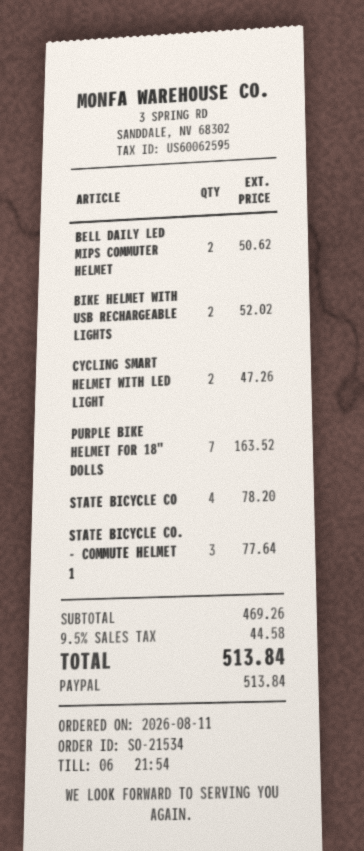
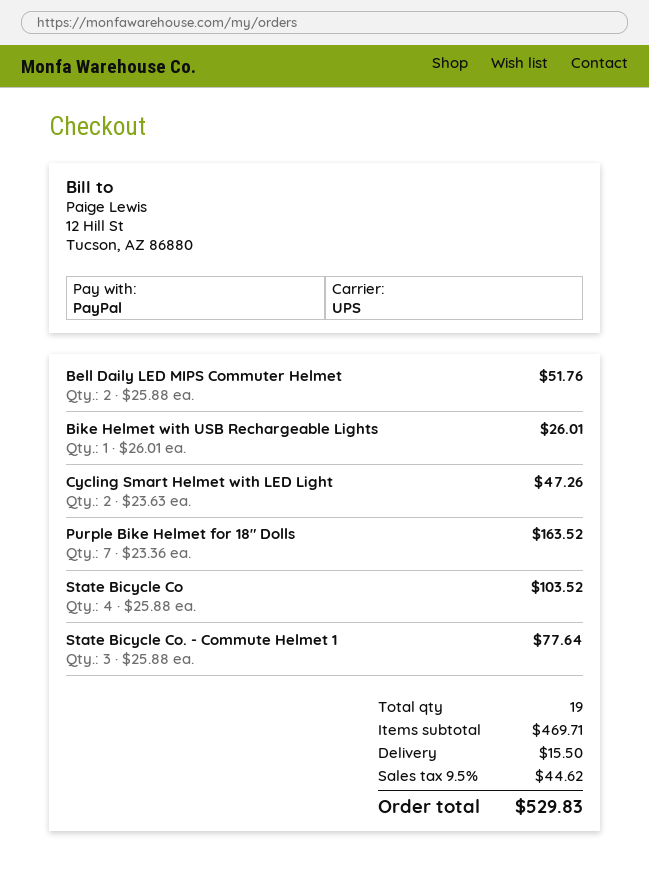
BELL DAILY LED MIPS COMMUTER HELMET: 2 for 50.62 -> 2 for 51.76
BIKE HELMET WITH USB RECHARGEABLE LIGHTS: 2 for 52.02 -> 1 for 26.01
STATE BICYCLE CO: 4 for 78.20 -> 4 for 103.52
subtotal: 469.26 -> 469.71
shipping: none -> 15.50
tax: 9.5% = 44.58 -> 9.5% = 44.62
total: 513.84 -> 529.83

